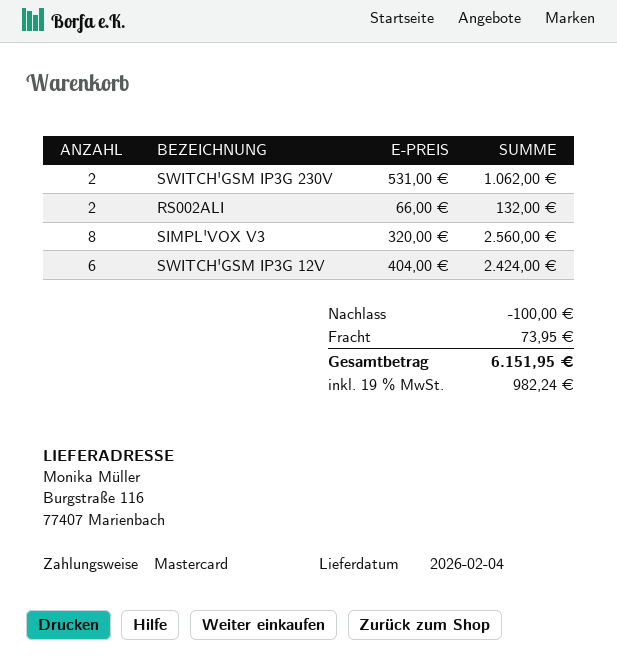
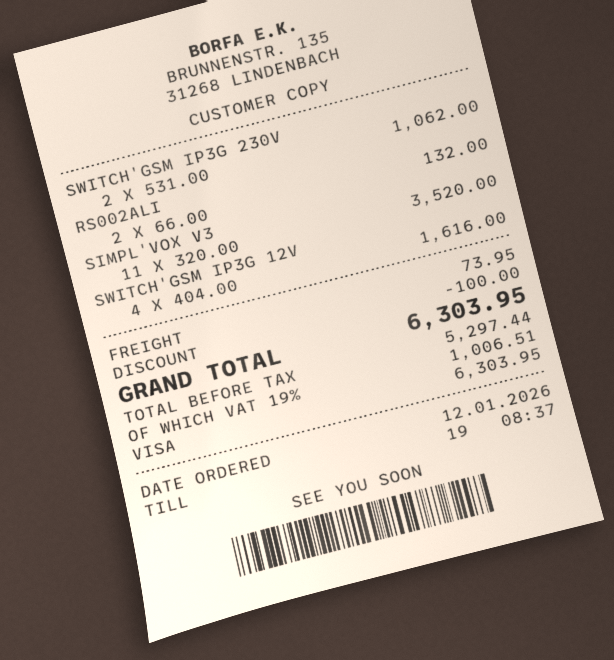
payment method: Mastercard -> Visa
SIMPL'VOX V3: 8 x 320.00 = 2560.00 -> 11 x 320.00 = 3520.00
SWITCH'GSM IP3G 12V: 6 x 404.00 = 2424.00 -> 4 x 404.00 = 1616.00
tax: 19% = 982.24 -> 19% = 1006.51
total: 6151.95 -> 6303.95

